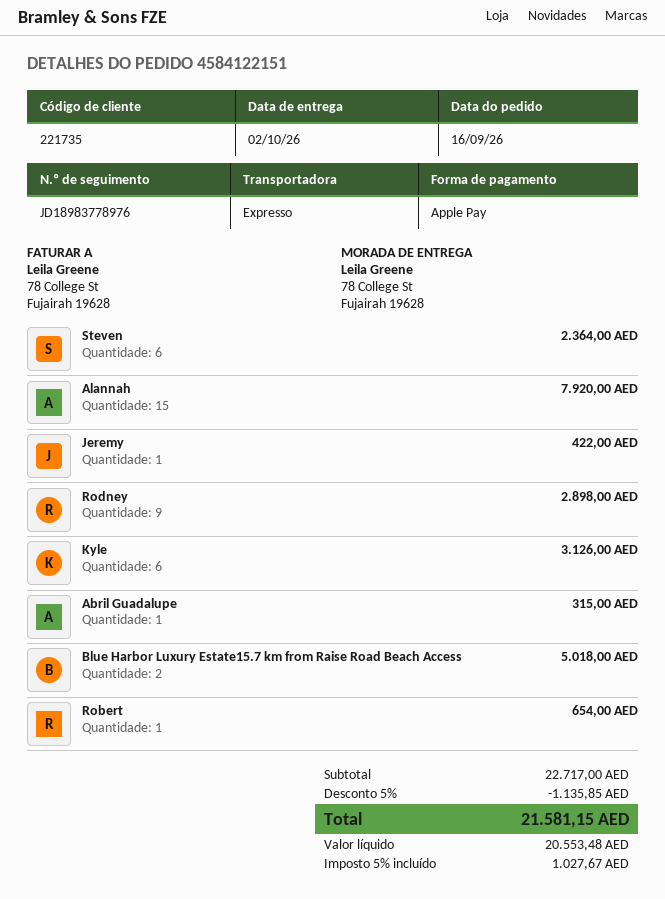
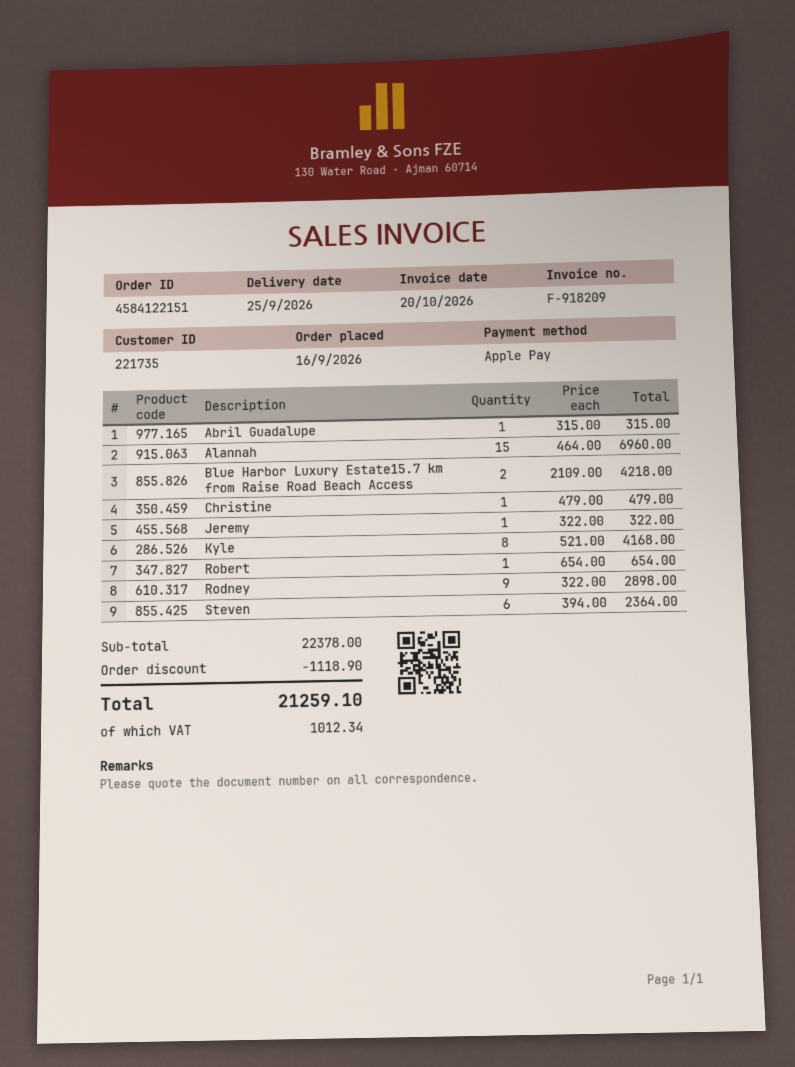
delivery date: 2026-10-02 -> 2026-09-25
Alannah: 15 for 7920.00 -> 15 for 6960.00
Jeremy: 1 for 422.00 -> 1 for 322.00
Kyle: 6 for 3126.00 -> 8 for 4168.00
Blue Harbor Luxury Estate15.7 km from Raise Road Beach Access: 2 for 5018.00 -> 2 for 4218.00
Christine: none -> 1 for 479.00
subtotal: 22717.00 -> 22378.00
discount: 1135.85 -> 1118.90
tax: 1027.67 -> 1012.34
total: 21581.15 -> 21259.10

